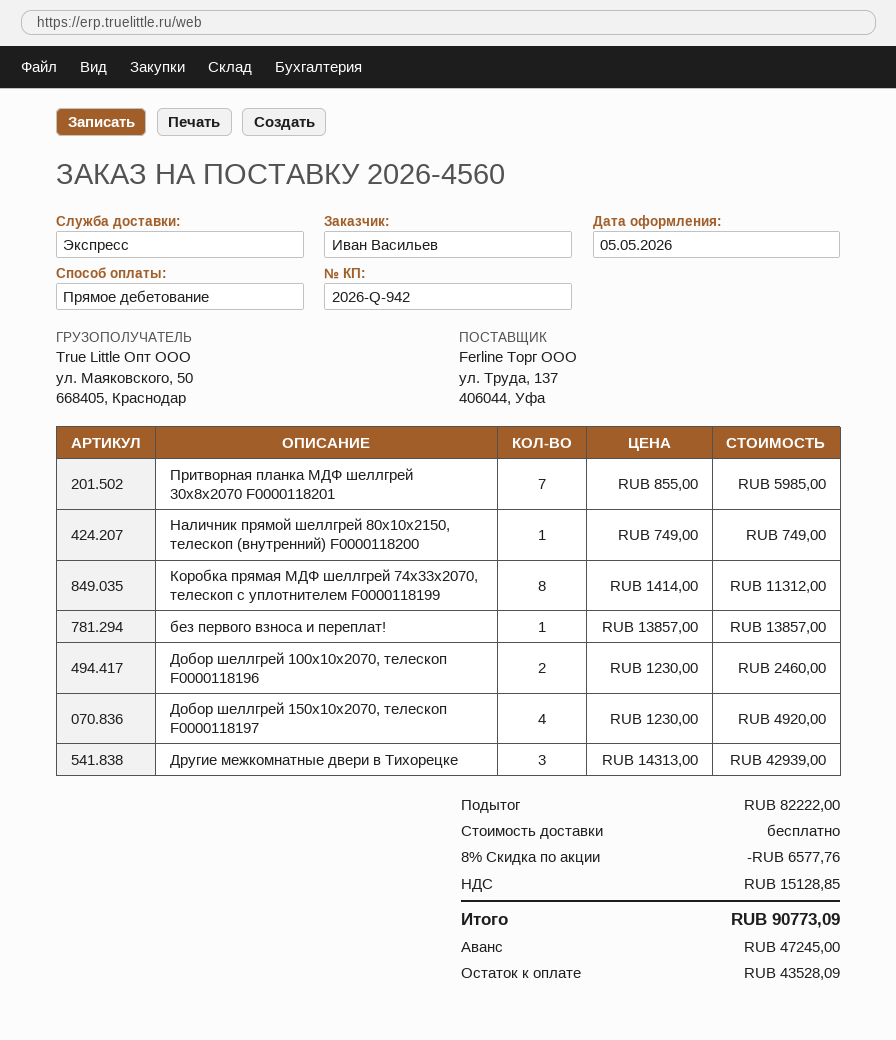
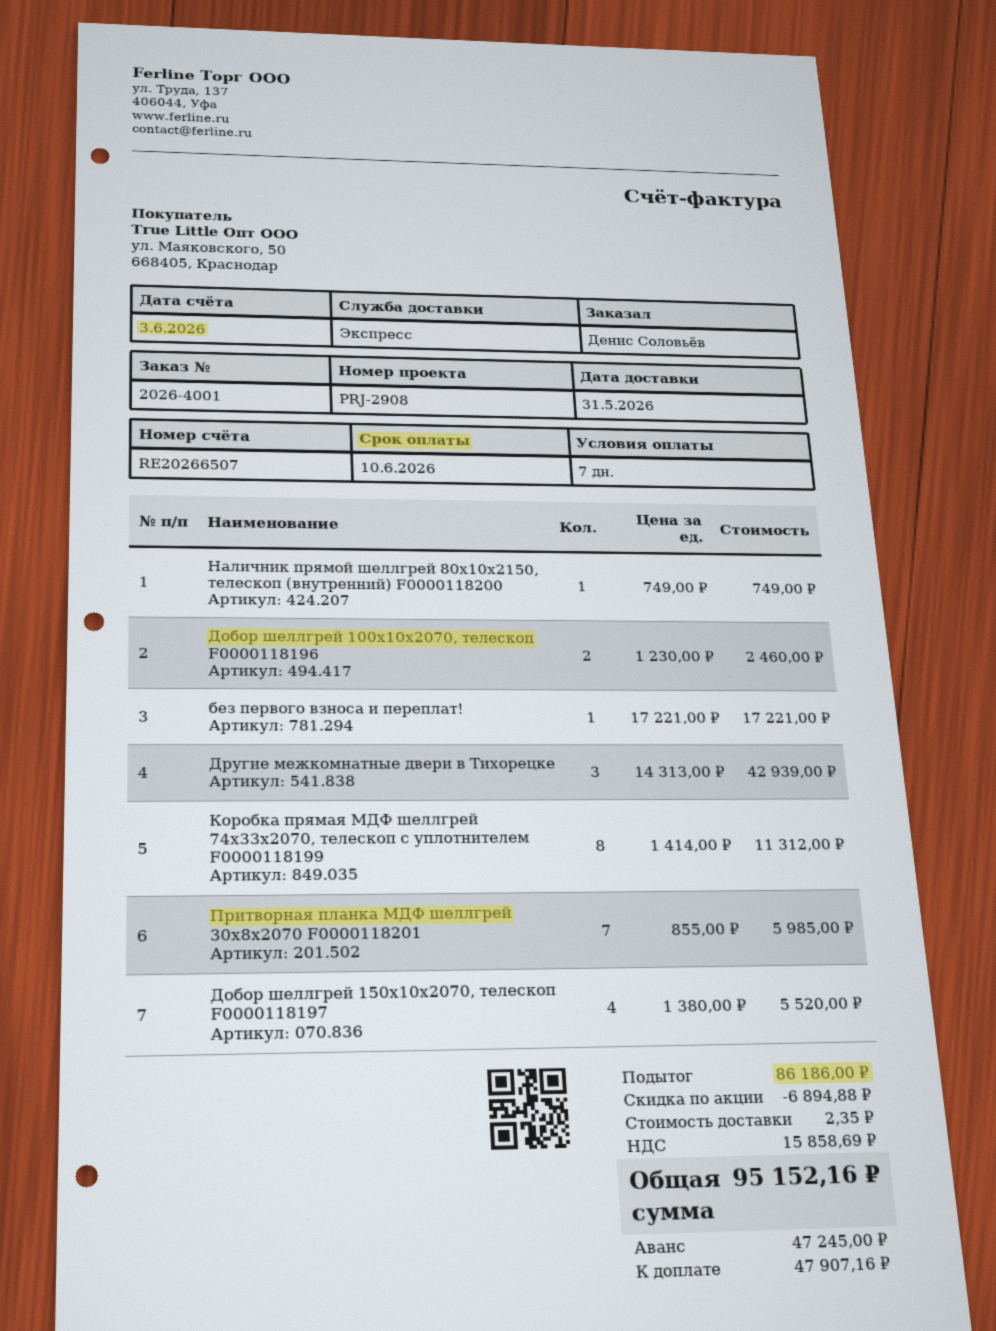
order number: 2026-4560 -> 2026-4001
ordered by: Иван Васильев -> Денис Соловьёв
без первого взноса и переплат!: 1 x 13857.00 = 13857.00 -> 1 x 17221.00 = 17221.00
Добор шеллгрей 150x10x2070, телескоп F0000118197: 4 x 1230.00 = 4920.00 -> 4 x 1380.00 = 5520.00
subtotal: 82222.00 -> 86186.00
discount: 6577.76 -> 6894.88
shipping: 0.00 -> 2.35
tax: 15128.85 -> 15858.69
total: 90773.09 -> 95152.16
balance: 43528.09 -> 47907.16

